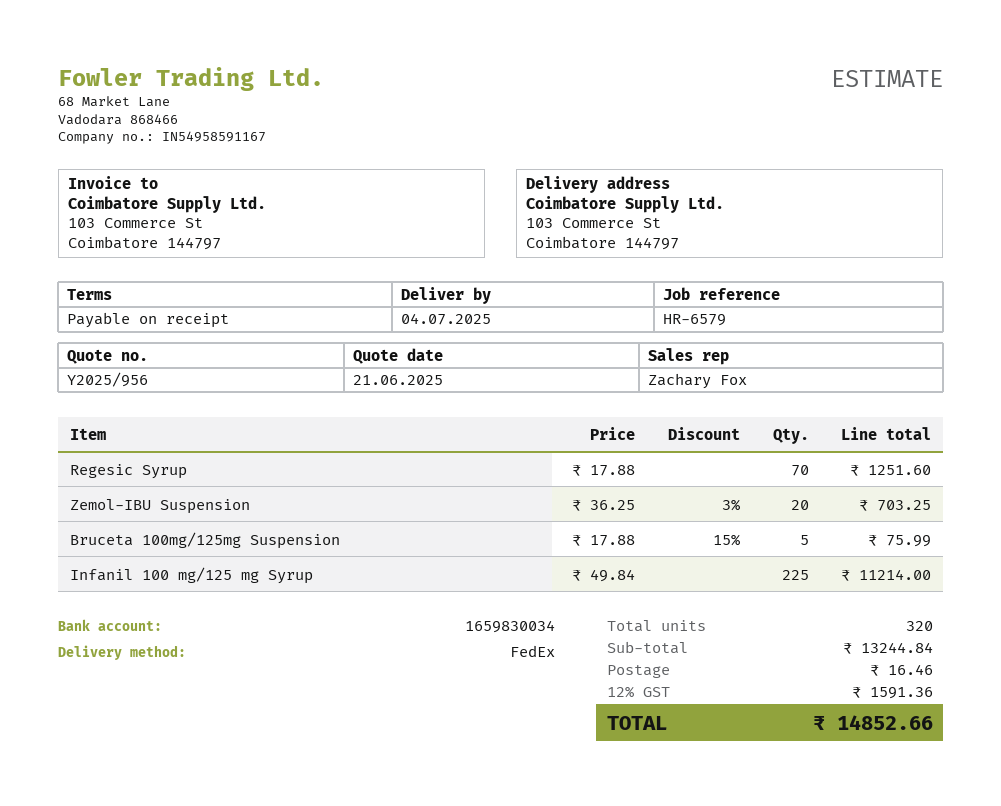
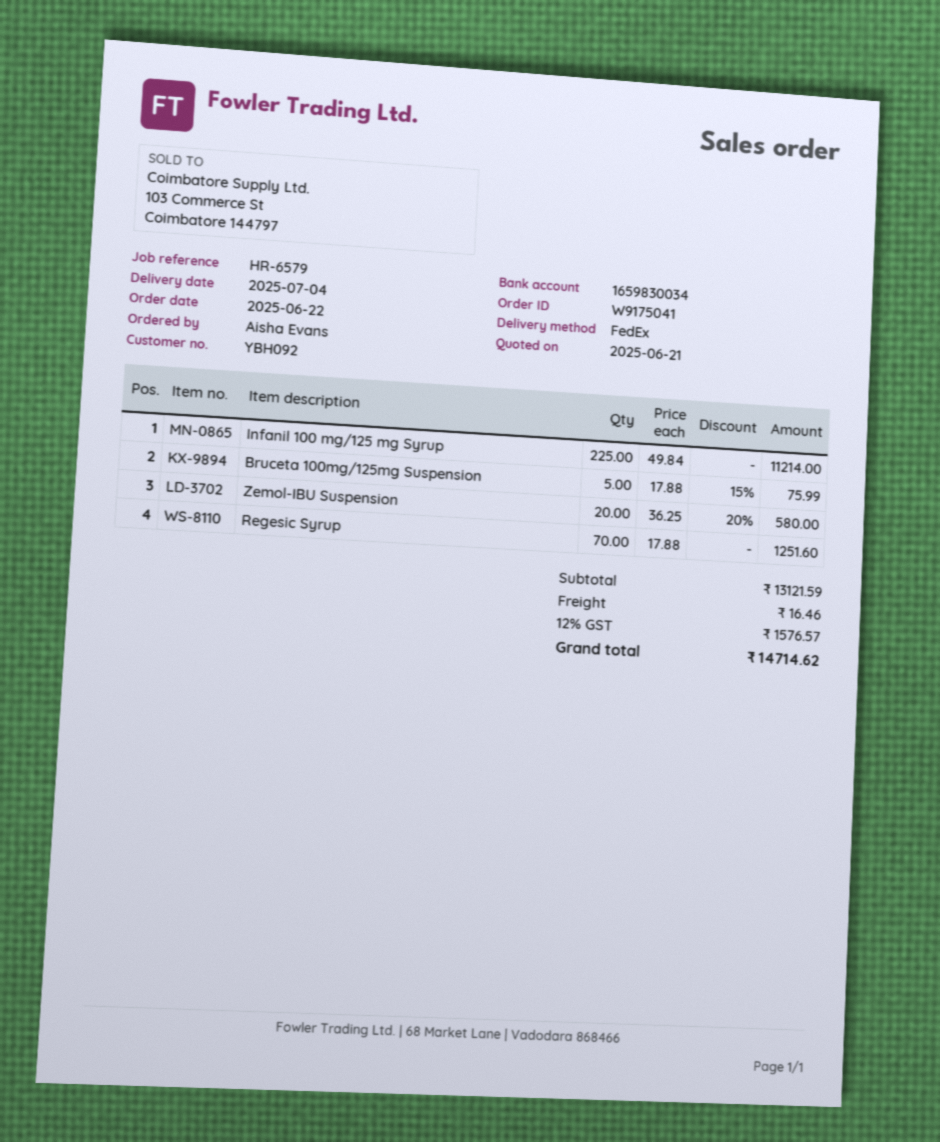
Zemol-IBU Suspension: 20 x 36.25 - 3% = 703.25 -> 20 x 36.25 - 20% = 580.00
subtotal: 13244.84 -> 13121.59
tax: 12% = 1591.36 -> 12% = 1576.57
total: 14852.66 -> 14714.62

